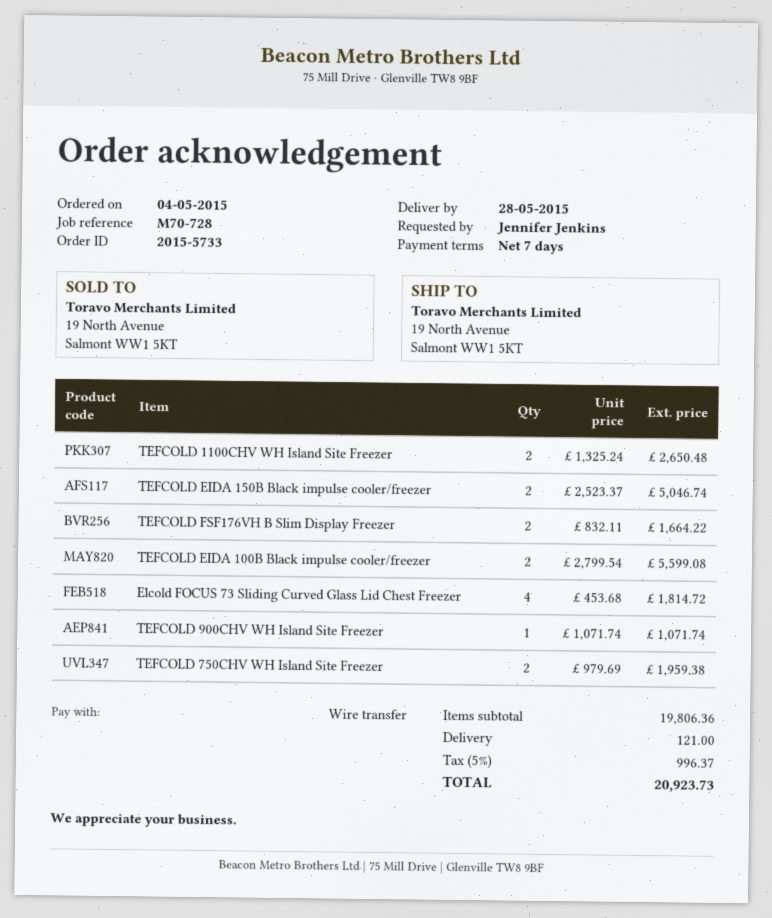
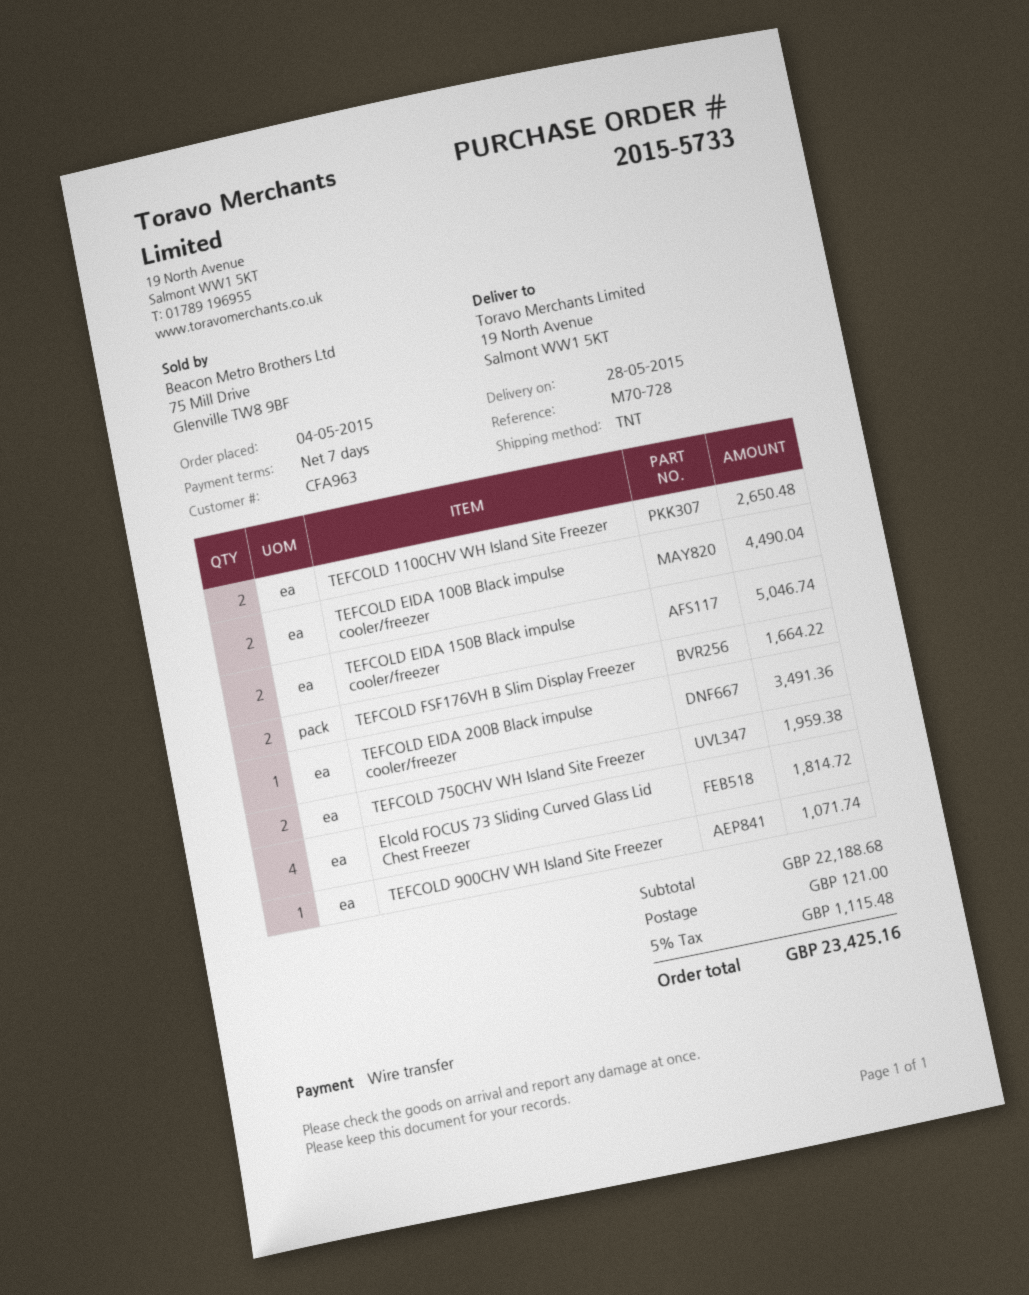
TEFCOLD EIDA 100B Black impulse cooler/freezer: 2 for 5599.08 -> 2 for 4490.04
TEFCOLD EIDA 200B Black impulse cooler/freezer: none -> 1 for 3491.36
subtotal: 19806.36 -> 22188.68
tax: 5% = 996.37 -> 5% = 1115.48
total: 20923.73 -> 23425.16

